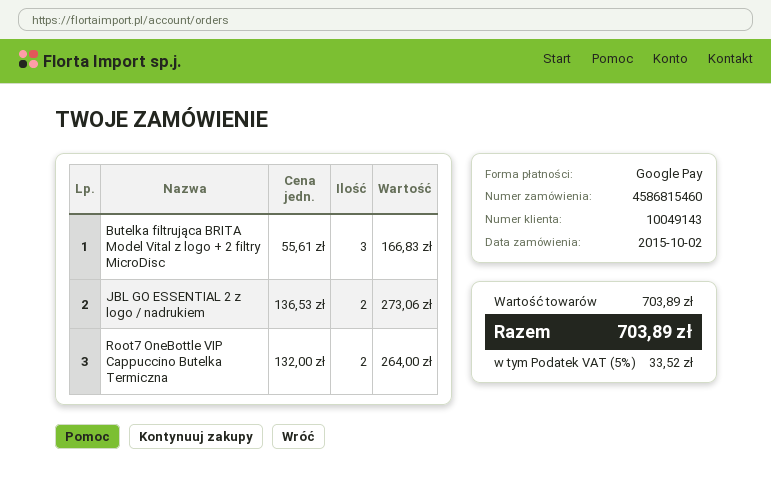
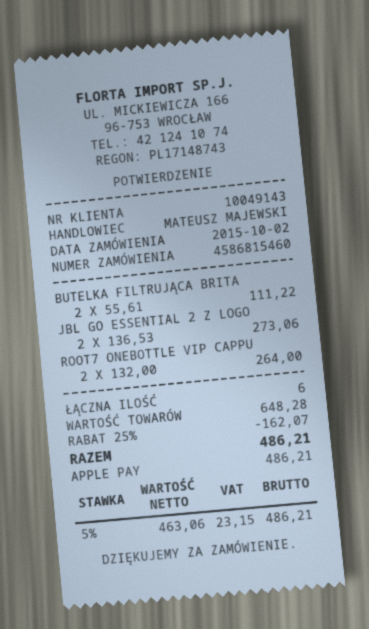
payment method: Google Pay -> Apple Pay
Butelka filtrująca BRITA Model Vital z logo + 2 filtry MicroDisc: 3 x 55.61 = 166.83 -> 2 x 55.61 = 111.22
subtotal: 703.89 -> 648.28
discount: none -> 25% = 162.07
tax: 5% = 33.52 -> 5% = 23.15
total: 703.89 -> 486.21

